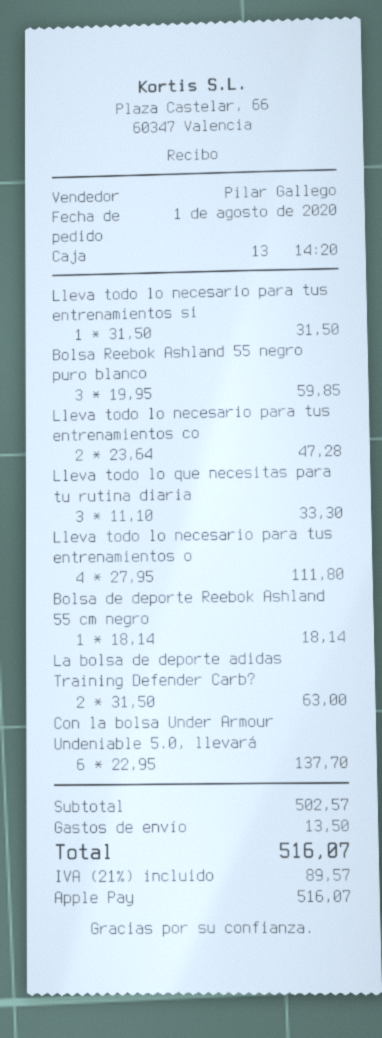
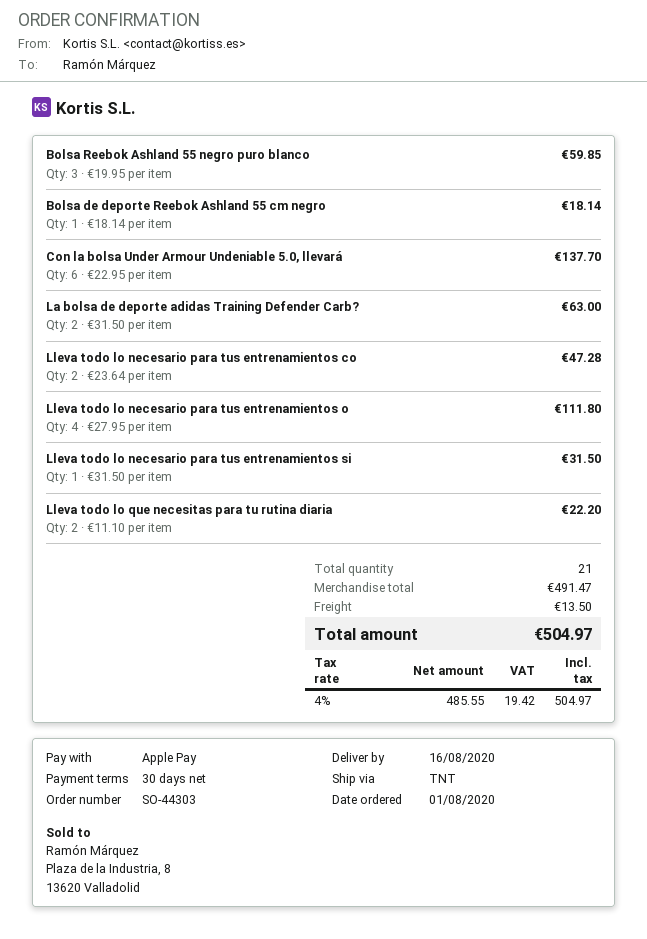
Lleva todo lo que necesitas para tu rutina diaria: 3 x 11.10 = 33.30 -> 2 x 11.10 = 22.20
subtotal: 502.57 -> 491.47
tax: 21% = 89.57 -> 4% = 19.42
total: 516.07 -> 504.97

